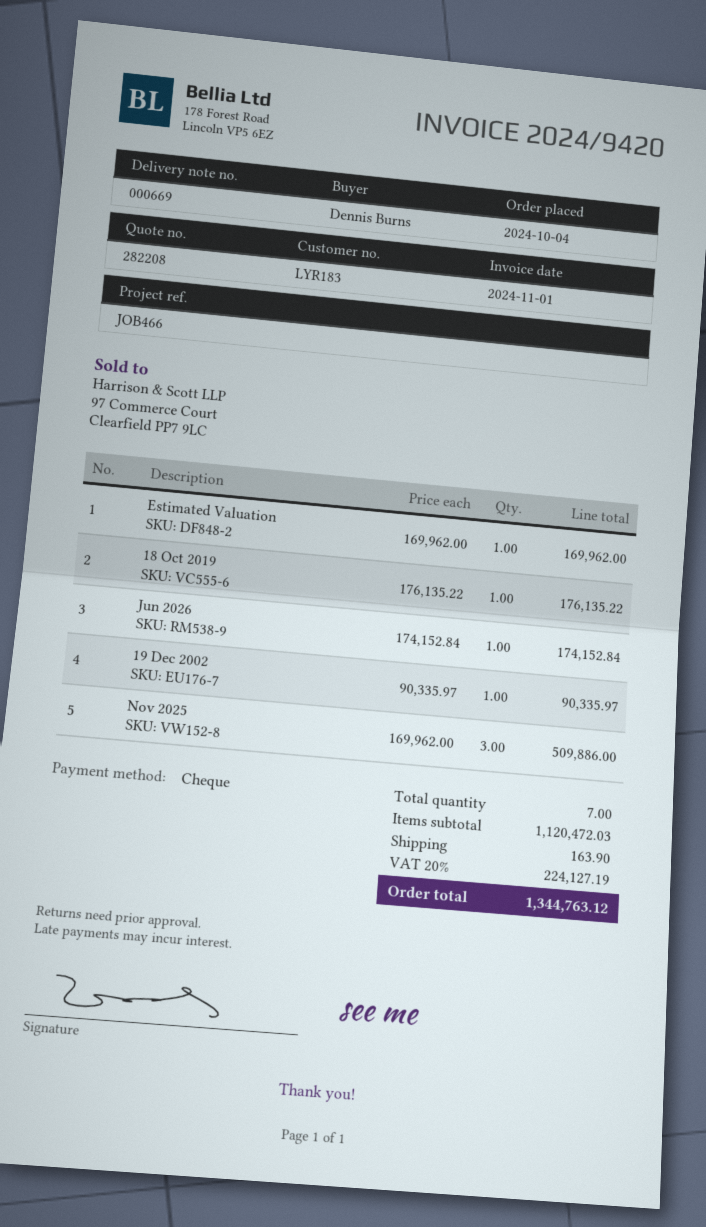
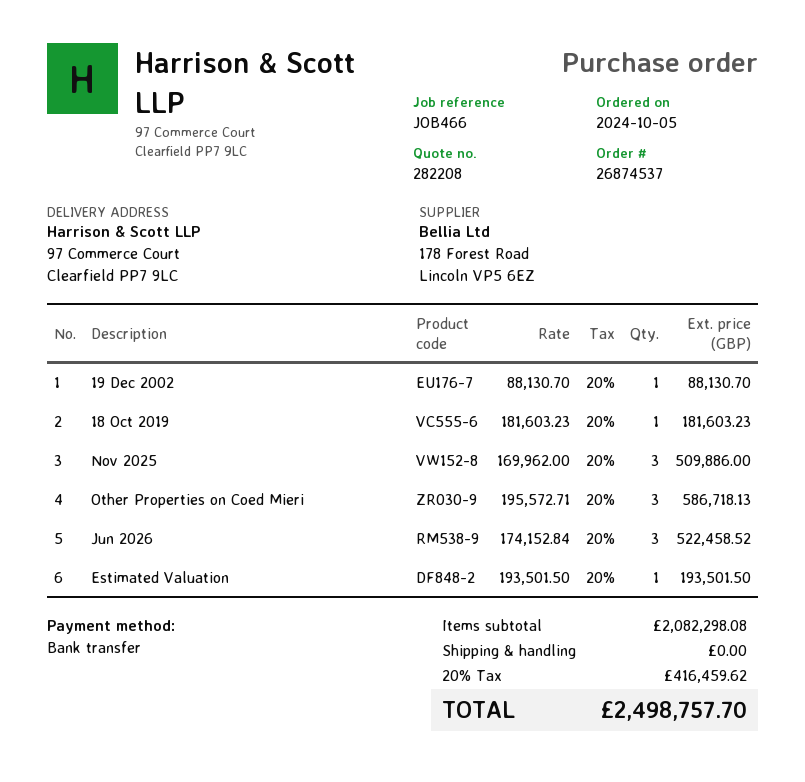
order date: 2024-10-04 -> 2024-10-05
payment method: cheque -> bank transfer
Estimated Valuation: 1 x 169962.00 = 169962.00 -> 1 x 193501.50 = 193501.50
18 Oct 2019: 1 x 176135.22 = 176135.22 -> 1 x 181603.23 = 181603.23
Jun 2026: 1 x 174152.84 = 174152.84 -> 3 x 174152.84 = 522458.52
19 Dec 2002: 1 x 90335.97 = 90335.97 -> 1 x 88130.70 = 88130.70
Other Properties on Coed Mieri: none -> 3 x 195572.71 = 586718.13
subtotal: 1120472.03 -> 2082298.08
shipping: 163.90 -> 0.00
tax: 20% = 224127.19 -> 20% = 416459.62
total: 1344763.12 -> 2498757.70

